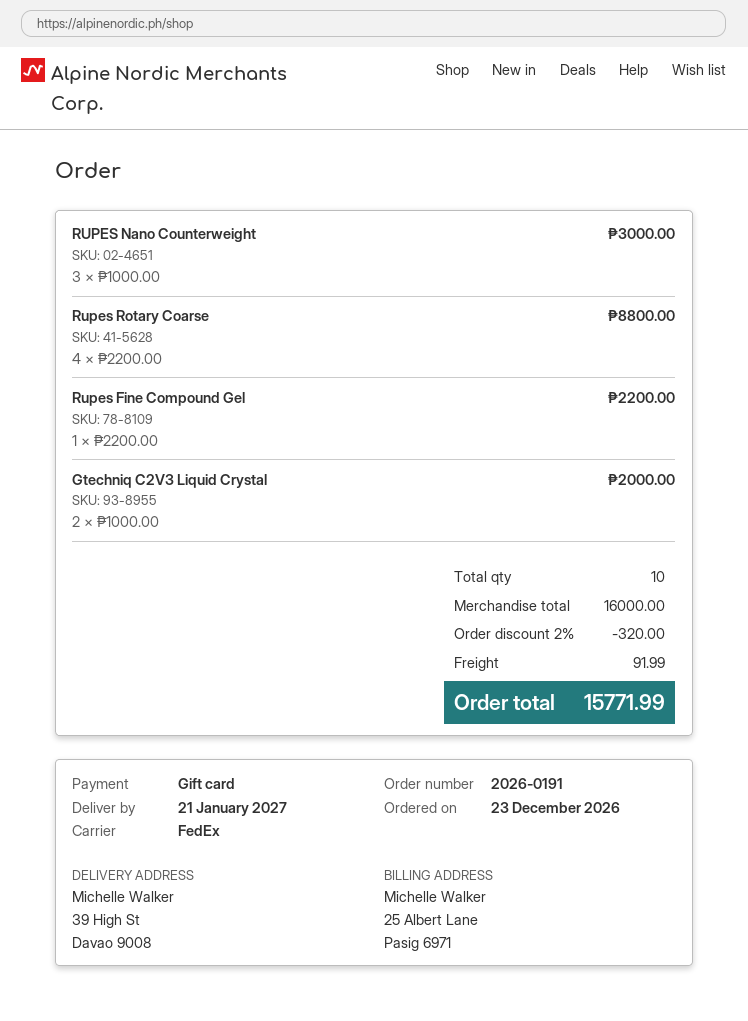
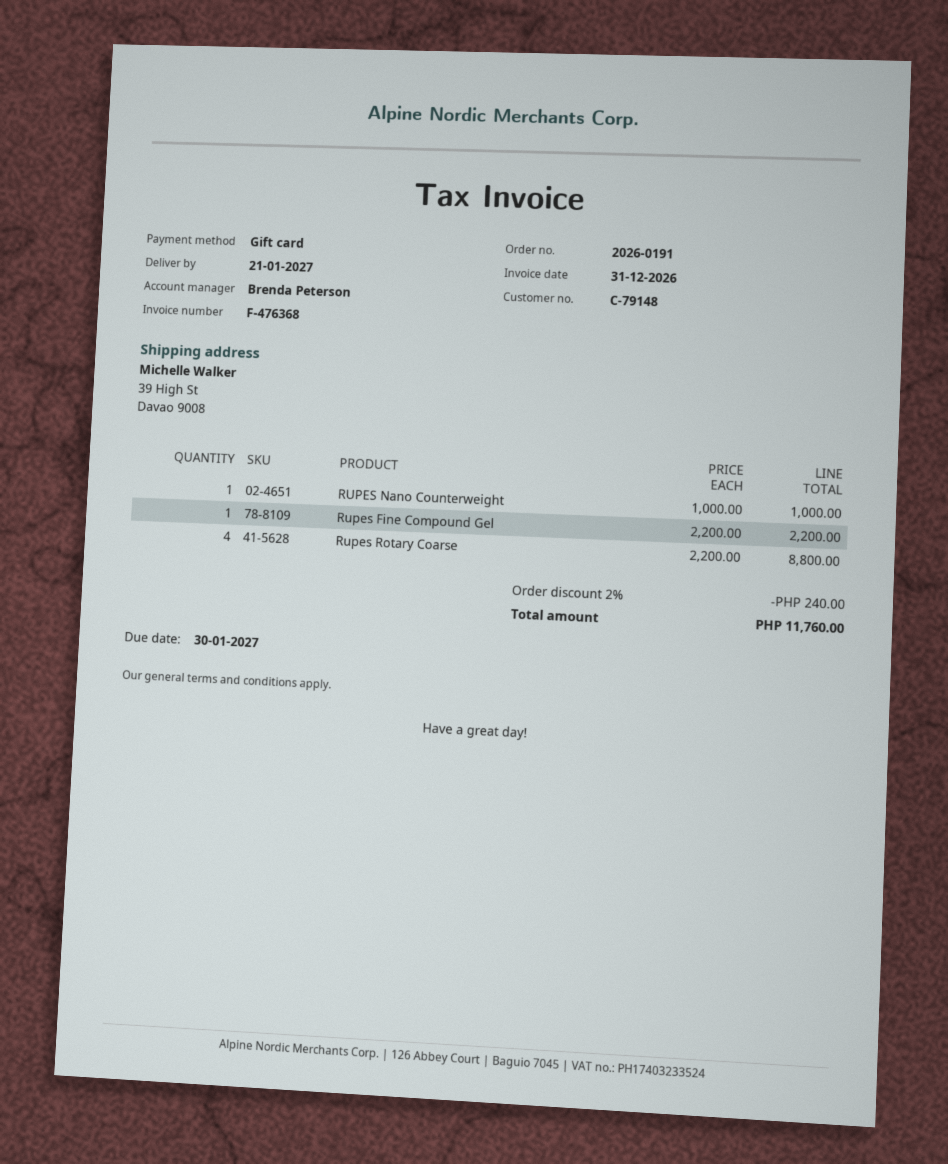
RUPES Nano Counterweight: 3 x 1000.00 = 3000.00 -> 1 x 1000.00 = 1000.00
Gtechniq C2V3 Liquid Crystal: 2 x 1000.00 = 2000.00 -> none
discount: 2% = 320.00 -> 2% = 240.00
shipping: 91.99 -> none
total: 15771.99 -> 11760.00

